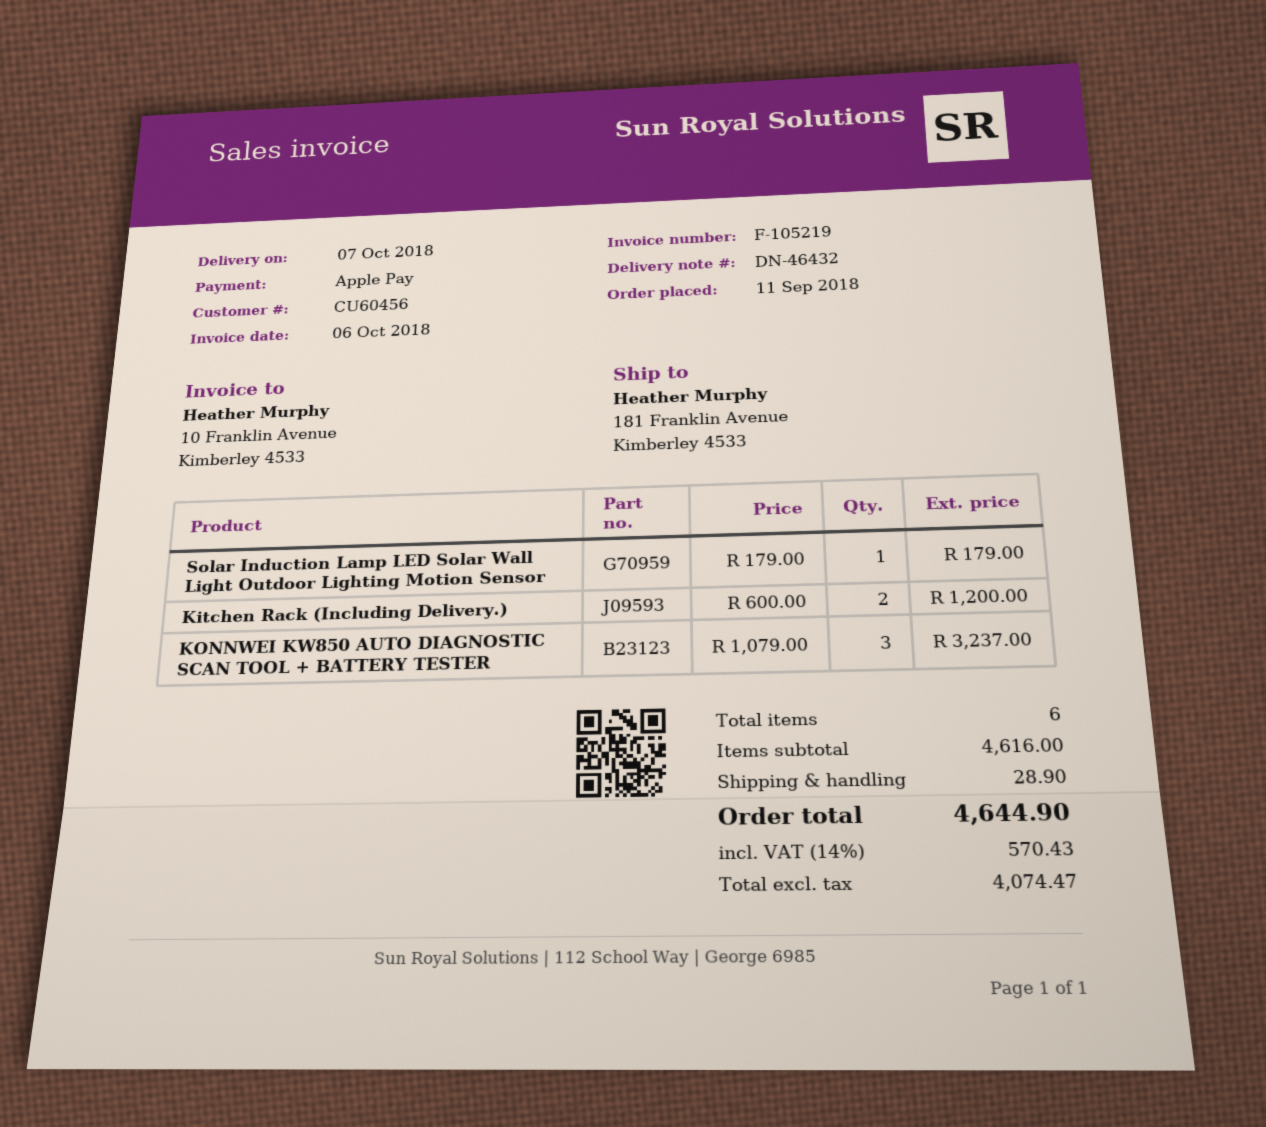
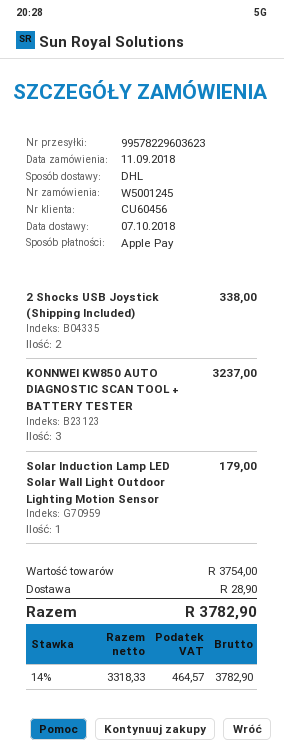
Kitchen Rack (Including Delivery.): 2 for 1200.00 -> none
2 Shocks USB Joystick (Shipping Included): none -> 2 for 338.00
subtotal: 4616.00 -> 3754.00
net: 4074.47 -> 3318.33
tax: 14% = 570.43 -> 14% = 464.57
total: 4644.90 -> 3782.90

